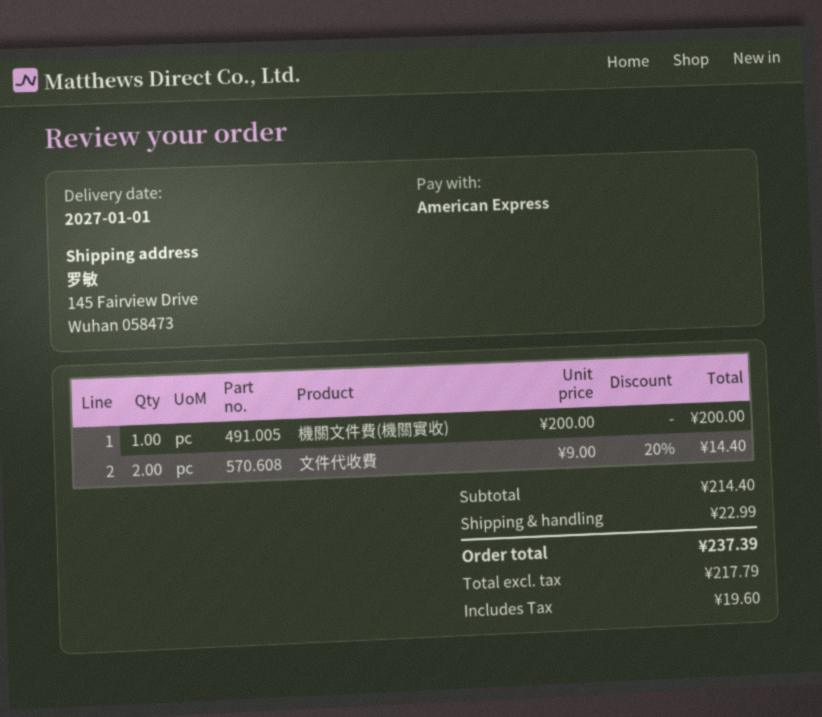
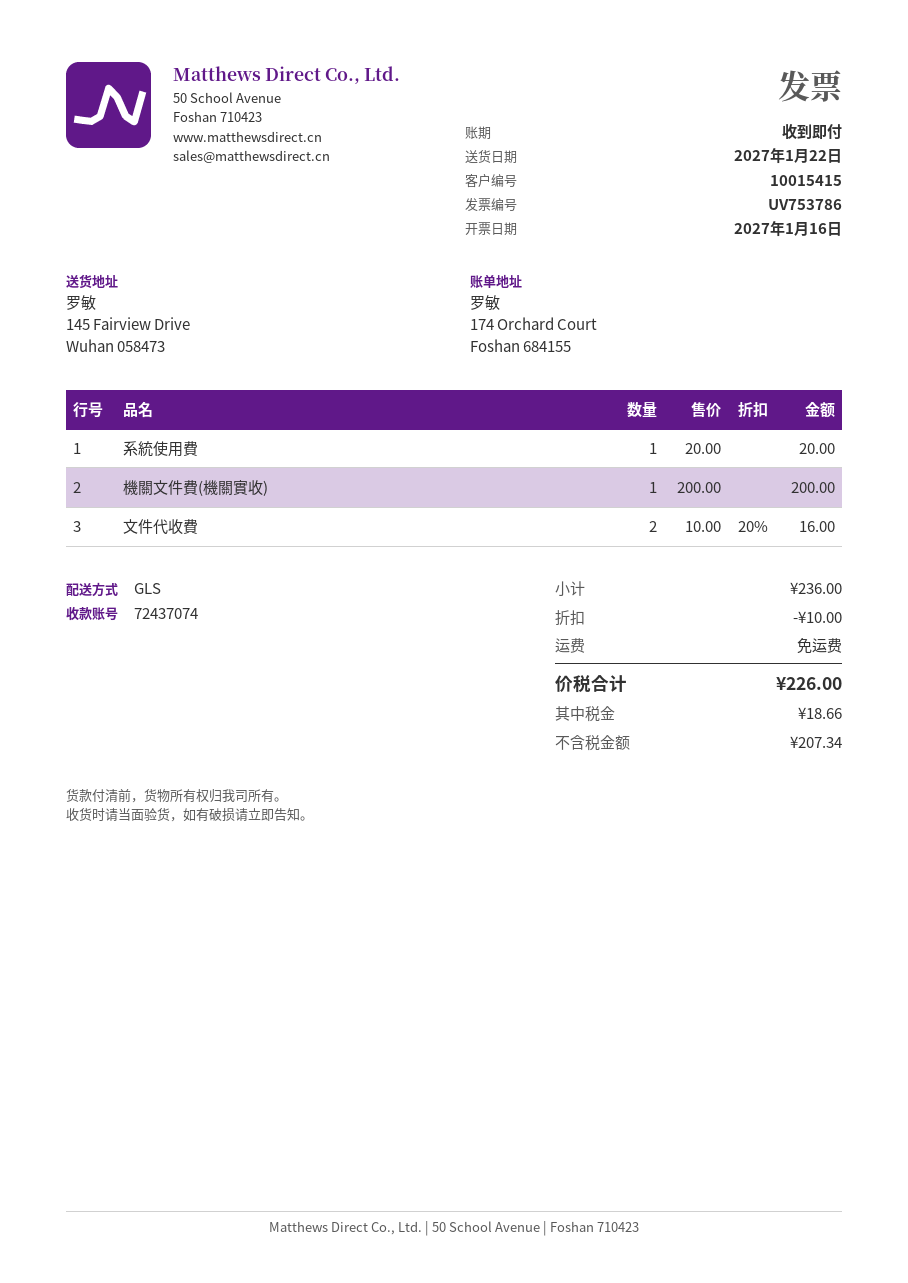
delivery date: 2027-01-01 -> 2027-01-22
文件代收費: 2 x 9.00 - 20% = 14.40 -> 2 x 10.00 - 20% = 16.00
系統使用費: none -> 1 x 20.00 = 20.00
subtotal: 214.40 -> 236.00
discount: none -> 10.00
shipping: 22.99 -> 0.00
net: 217.79 -> 207.34
tax: 19.60 -> 18.66
total: 237.39 -> 226.00

